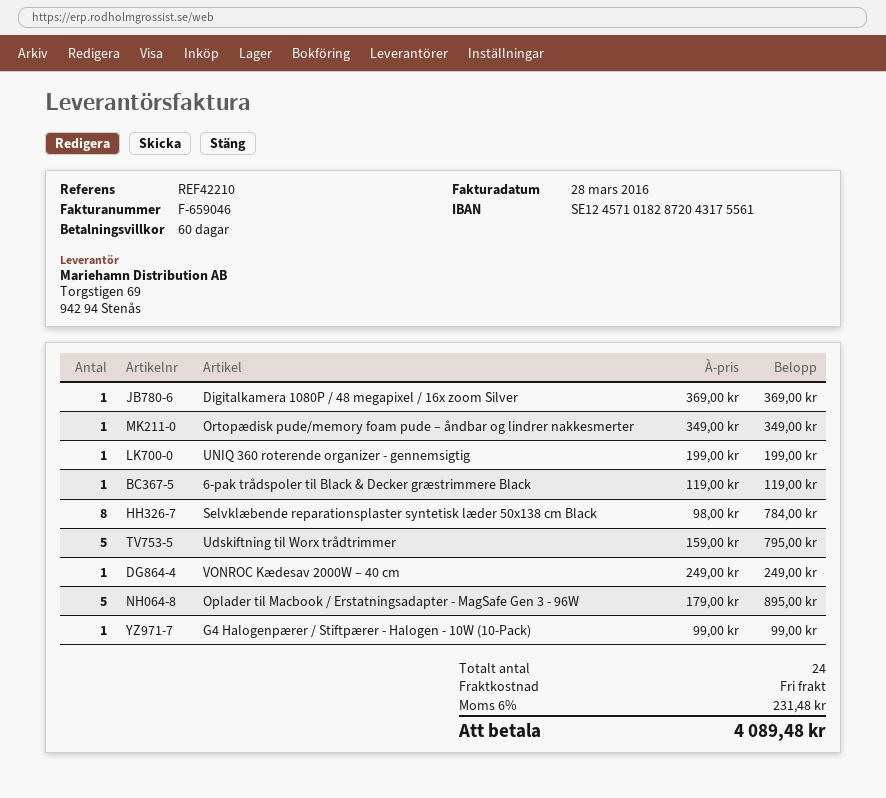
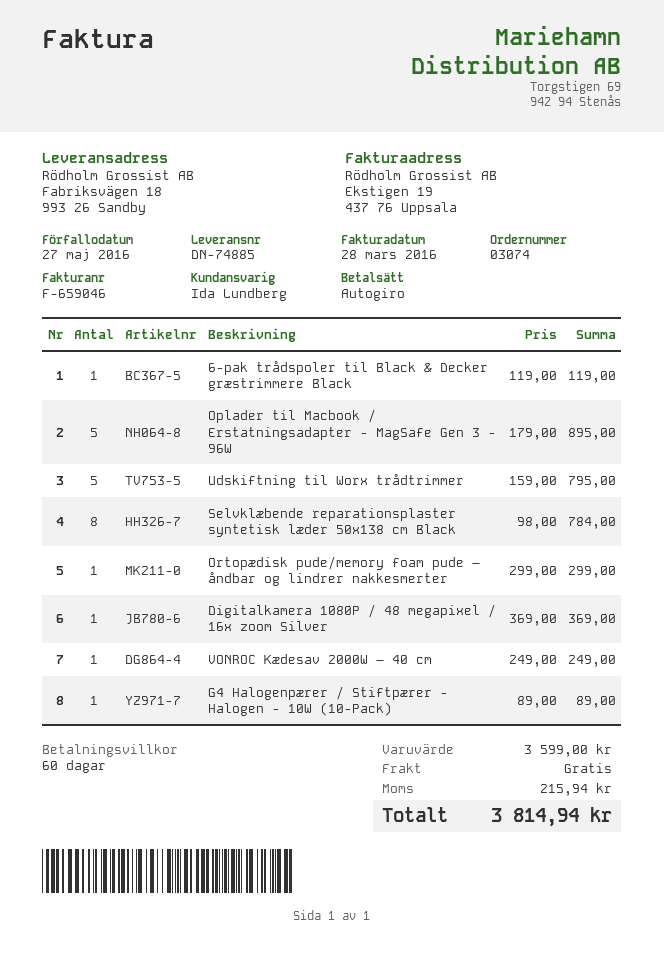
Ortopædisk pude/memory foam pude – åndbar og lindrer nakkesmerter: 1 x 349.00 = 349.00 -> 1 x 299.00 = 299.00
UNIQ 360 roterende organizer - gennemsigtig: 1 x 199.00 = 199.00 -> none
G4 Halogenpærer / Stiftpærer - Halogen - 10W (10-Pack): 1 x 99.00 = 99.00 -> 1 x 89.00 = 89.00
tax: 231.48 -> 215.94
total: 4089.48 -> 3814.94

